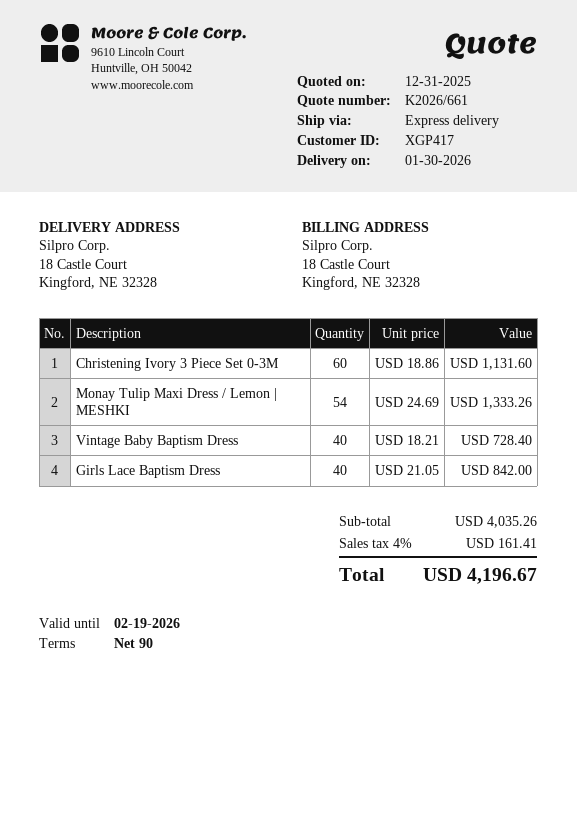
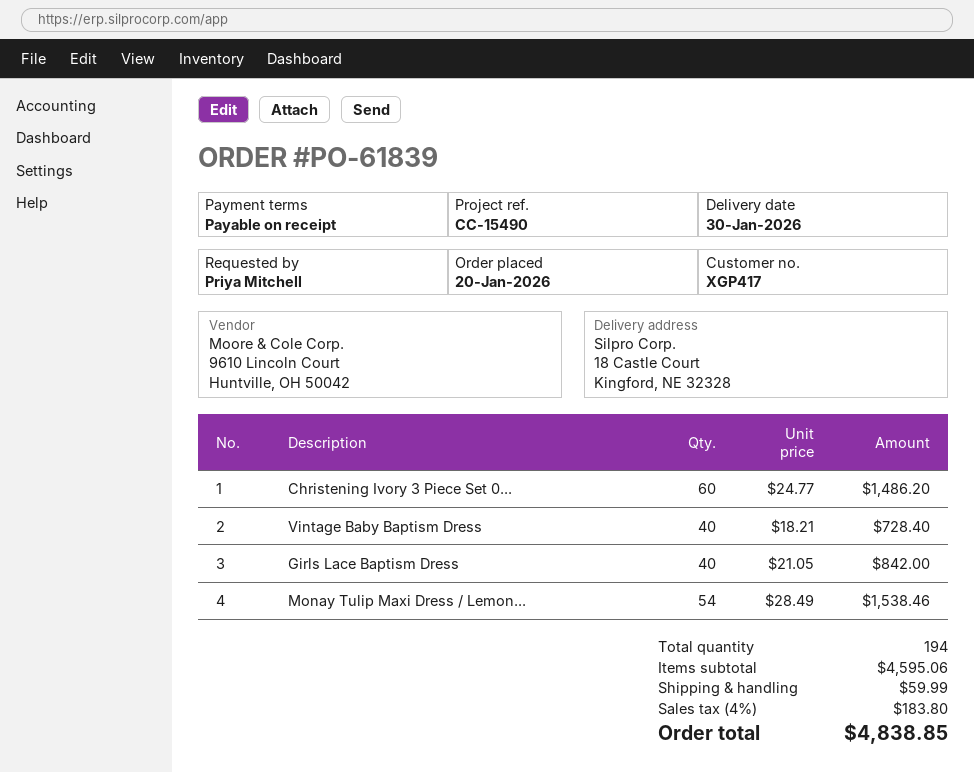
payment terms: 90 days -> on receipt
Christening Ivory 3 Piece Set 0-3M: 60 x 18.86 = 1131.60 -> 60 x 24.77 = 1486.20
Monay Tulip Maxi Dress / Lemon | MESHKI: 54 x 24.69 = 1333.26 -> 54 x 28.49 = 1538.46
subtotal: 4035.26 -> 4595.06
shipping: none -> 59.99
tax: 4% = 161.41 -> 4% = 183.80
total: 4196.67 -> 4838.85

